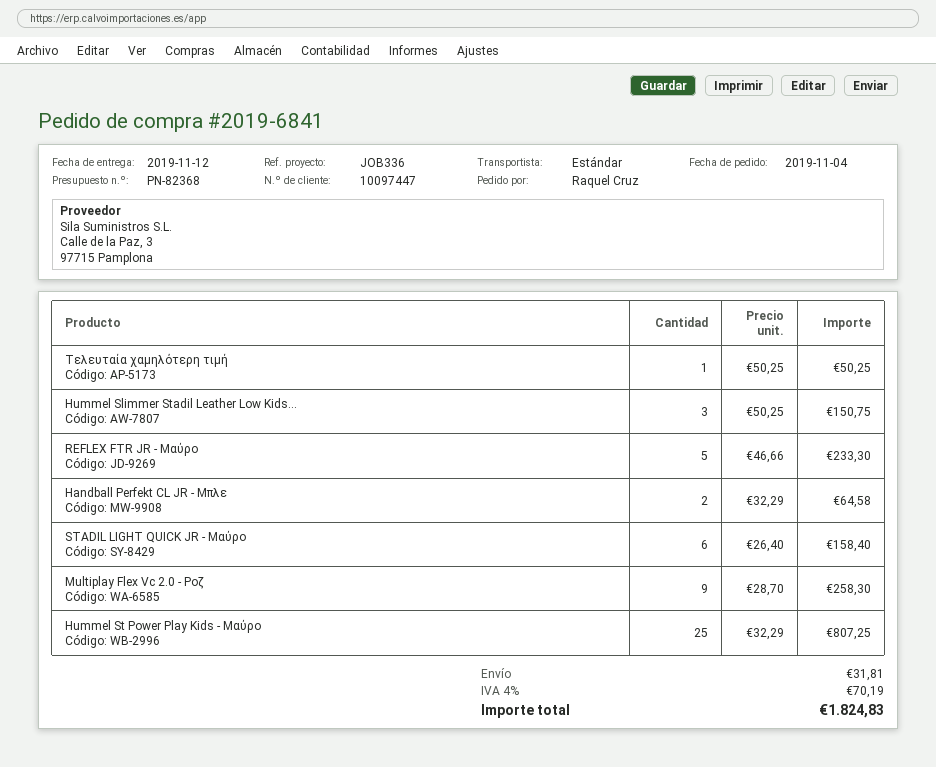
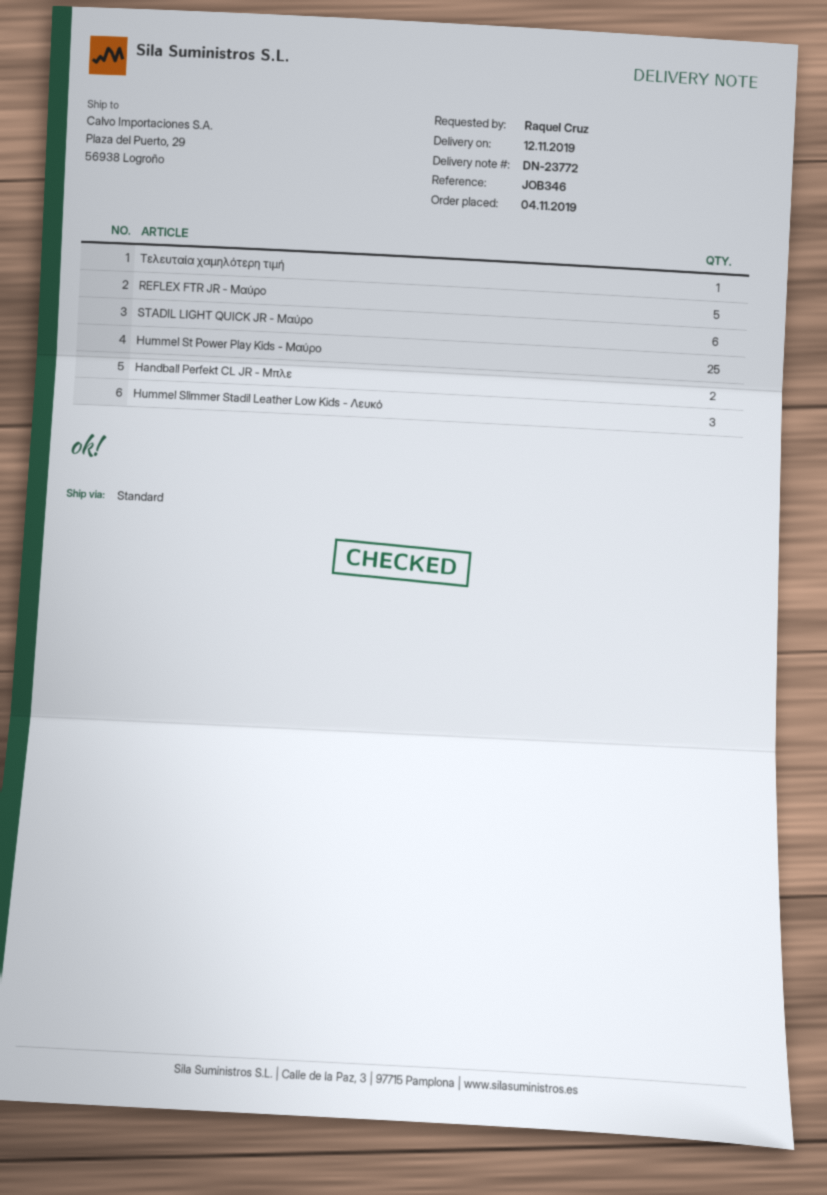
reference: JOB336 -> JOB346
Multiplay Flex Vc 2.0 - Ροζ: 9 -> none

